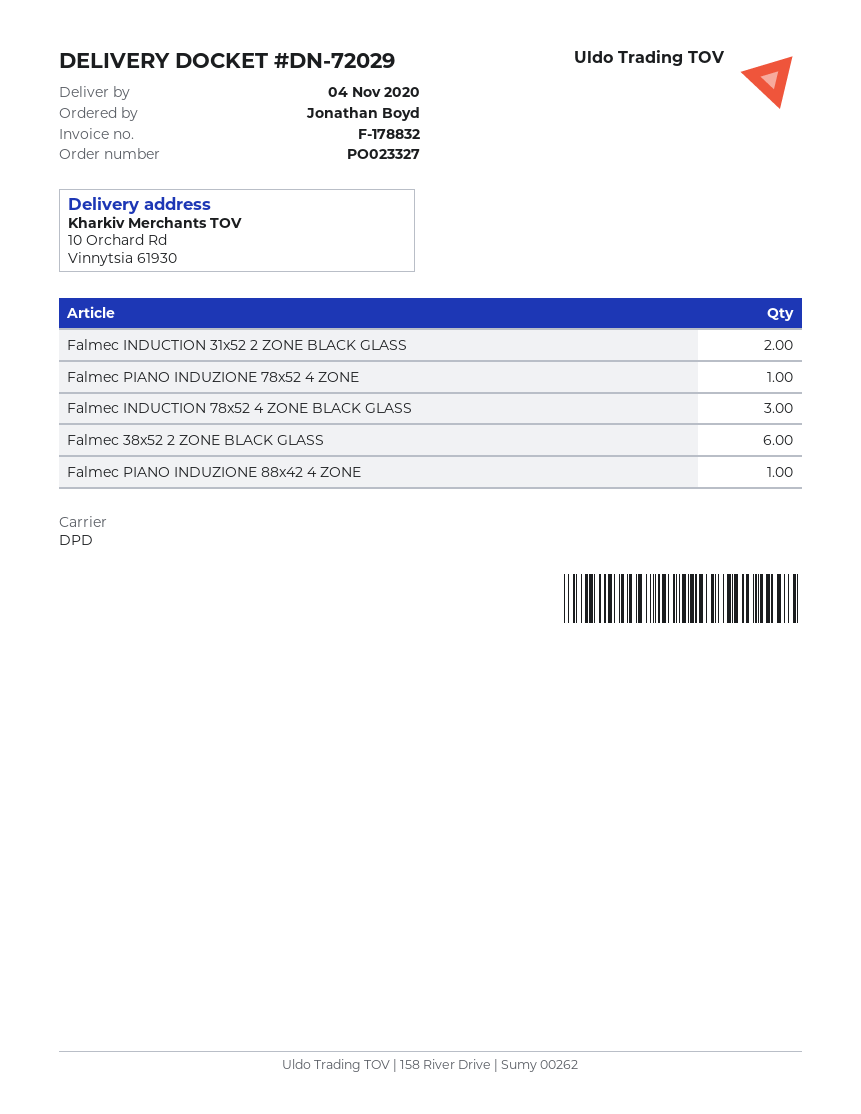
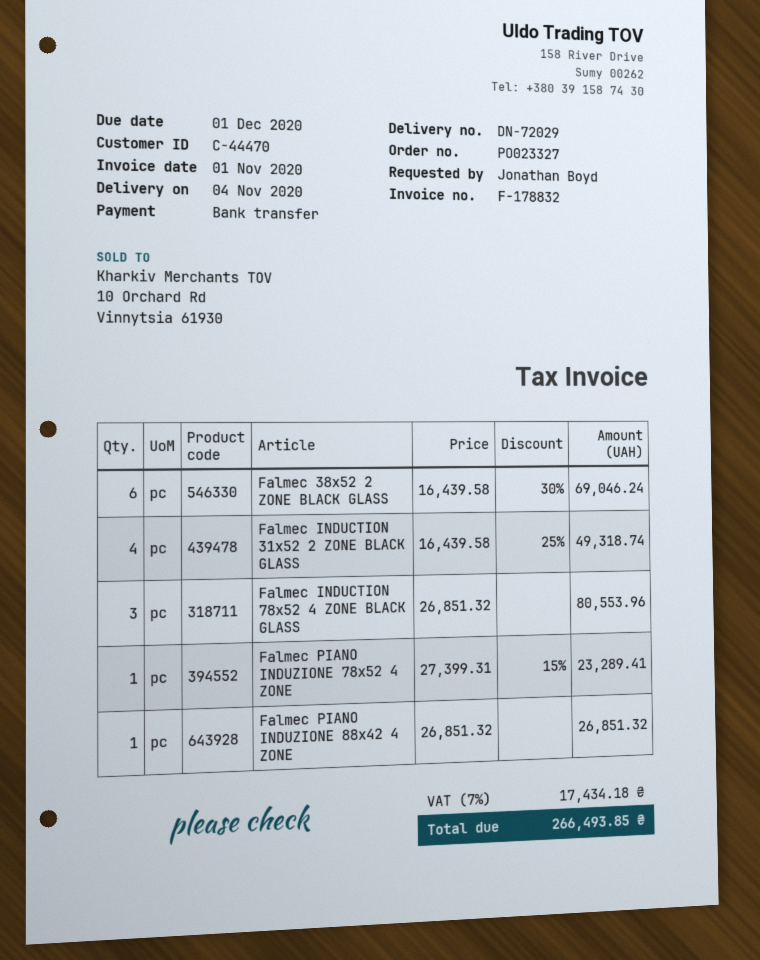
Falmec INDUCTION 31x52 2 ZONE BLACK GLASS: 2 -> 4

